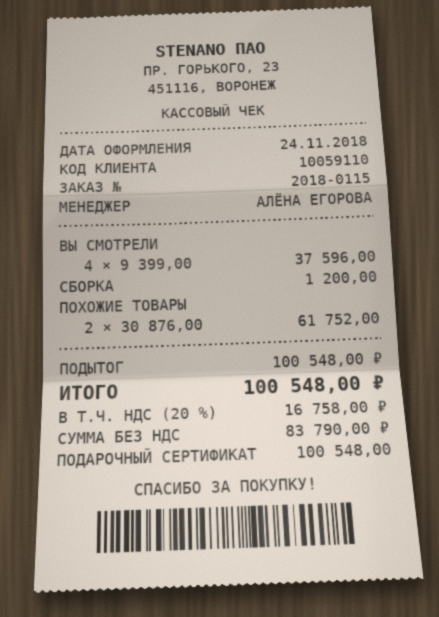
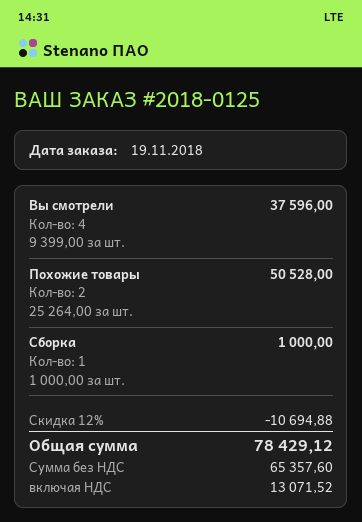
order number: 2018-0115 -> 2018-0125
order date: 2018-11-24 -> 2018-11-19
СБОРКА: 1 x 1200.00 = 1200.00 -> 1 x 1000.00 = 1000.00
ПОХОЖИЕ ТОВАРЫ: 2 x 30876.00 = 61752.00 -> 2 x 25264.00 = 50528.00
discount: none -> 12% = 10694.88
net: 83790.00 -> 65357.60
tax: 16758.00 -> 13071.52
total: 100548.00 -> 78429.12

